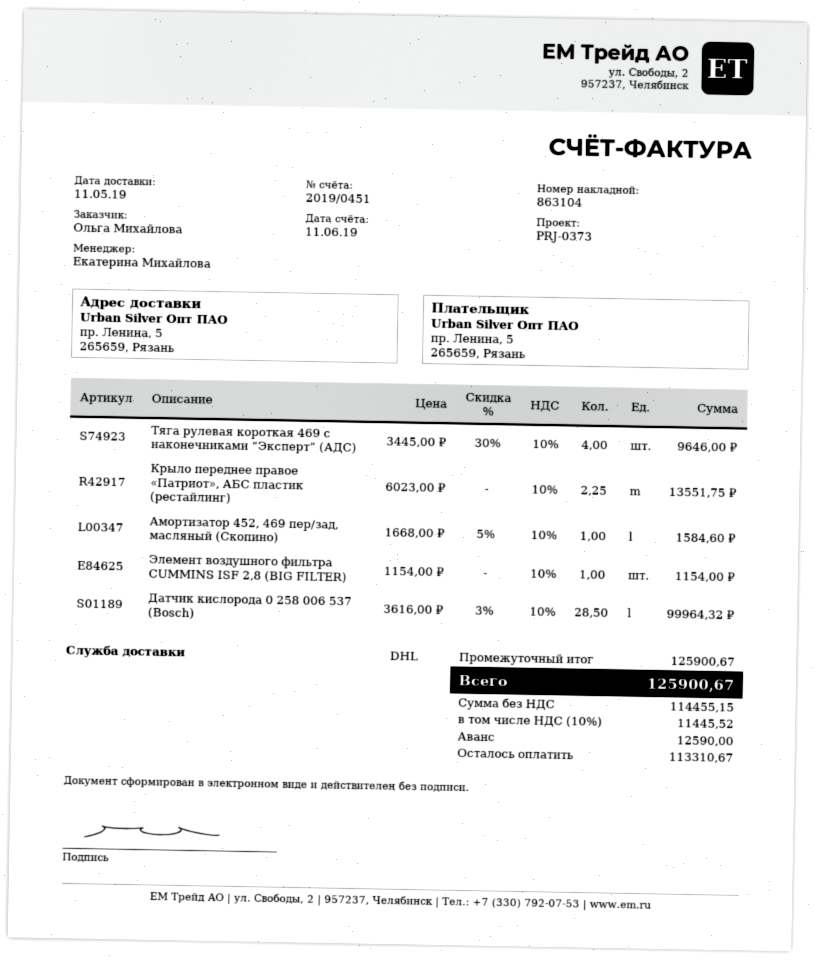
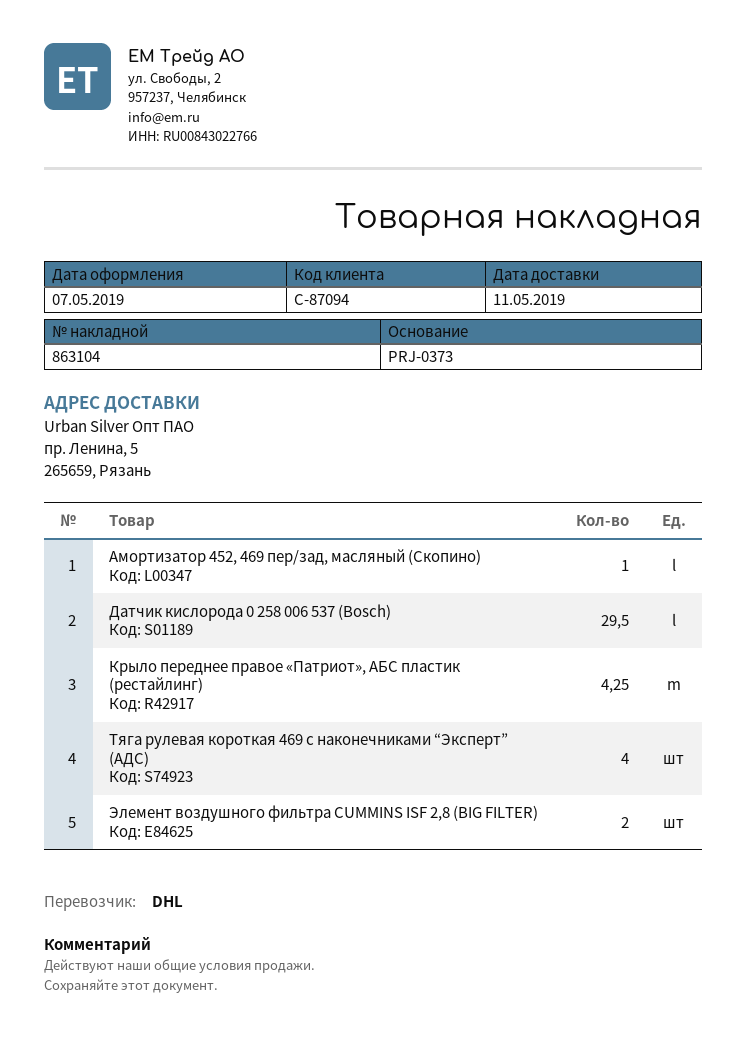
Крыло переднее правое «Патриот», АБС пластик (рестайлинг): 2.25 -> 4.25
Элемент воздушного фильтра CUMMINS ISF 2,8 (BIG FILTЕR): 1 -> 2
Датчик кислорода 0 258 006 537 (Bosch): 28.5 -> 29.5

